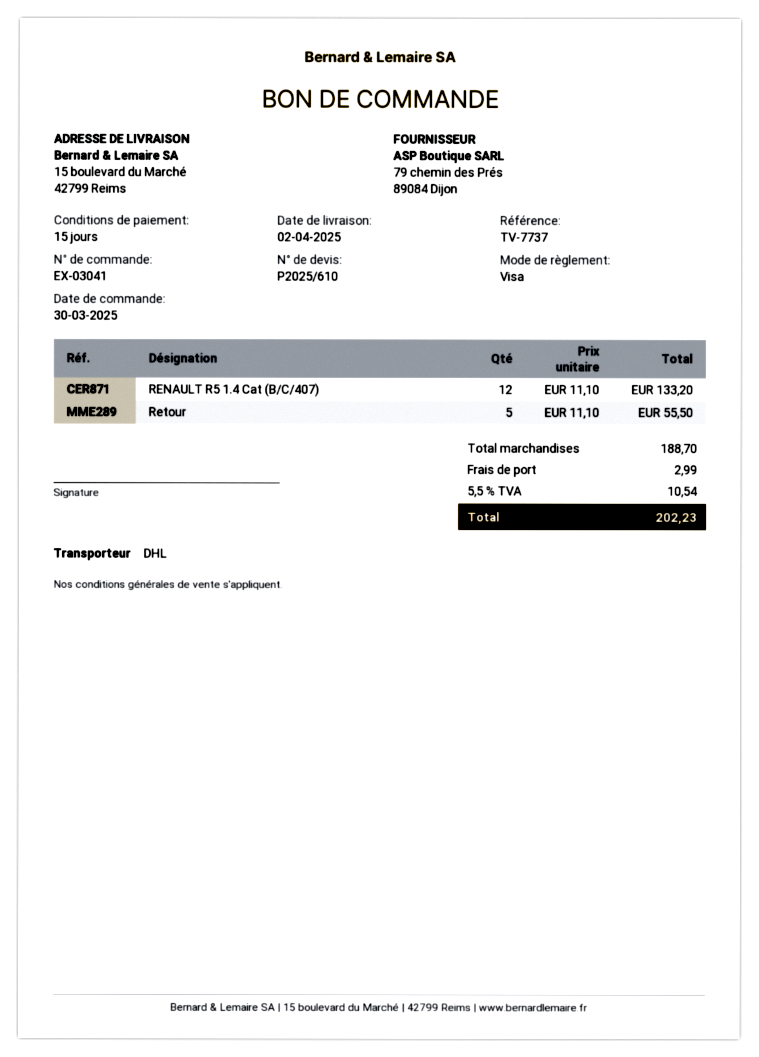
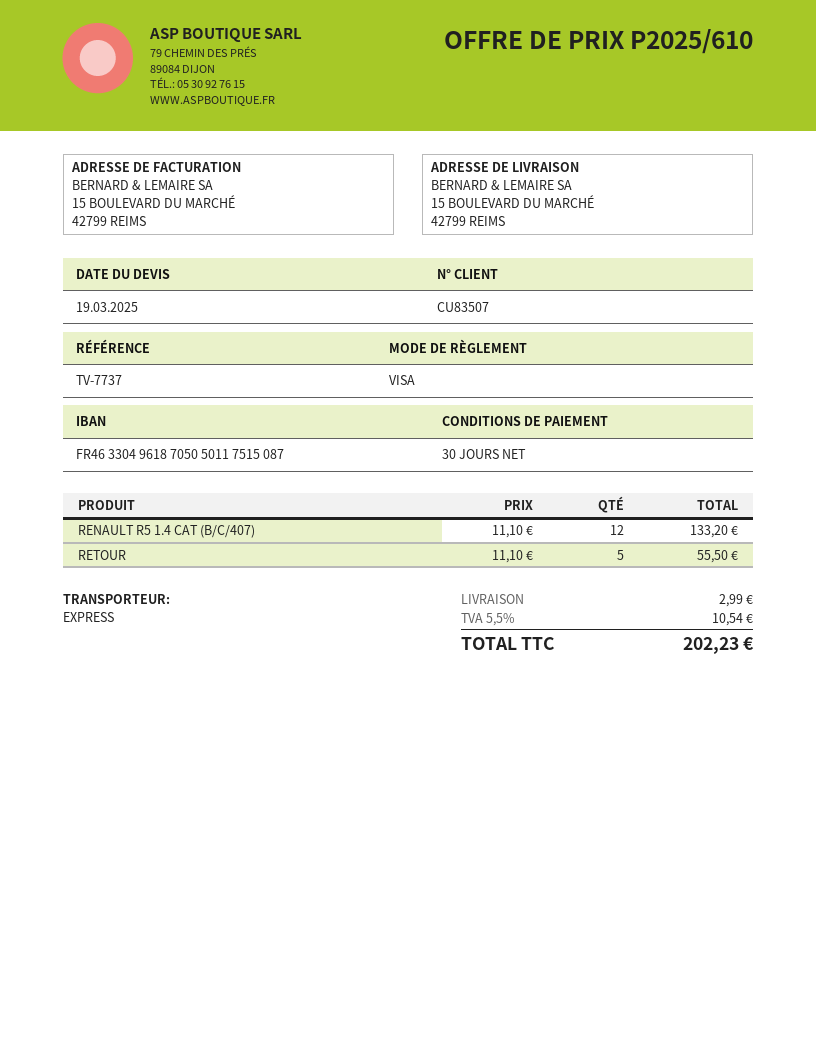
payment terms: 15 days -> 30 days
shipping method: DHL -> express

